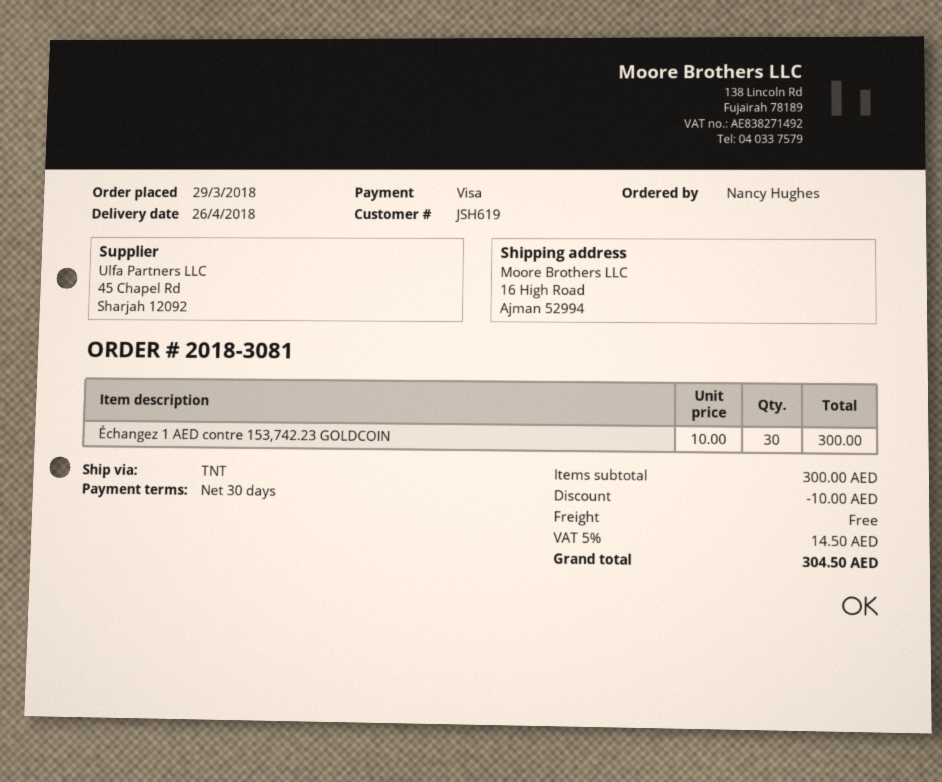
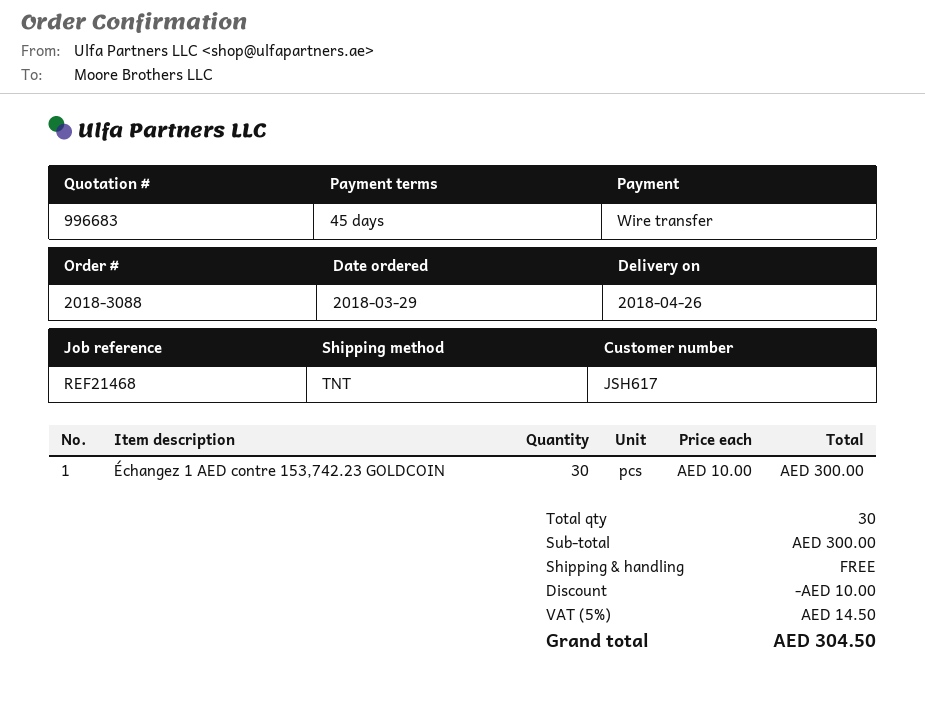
order number: 2018-3081 -> 2018-3088
payment terms: 30 days -> 45 days
customer number: JSH619 -> JSH617
payment method: Visa -> bank transfer

